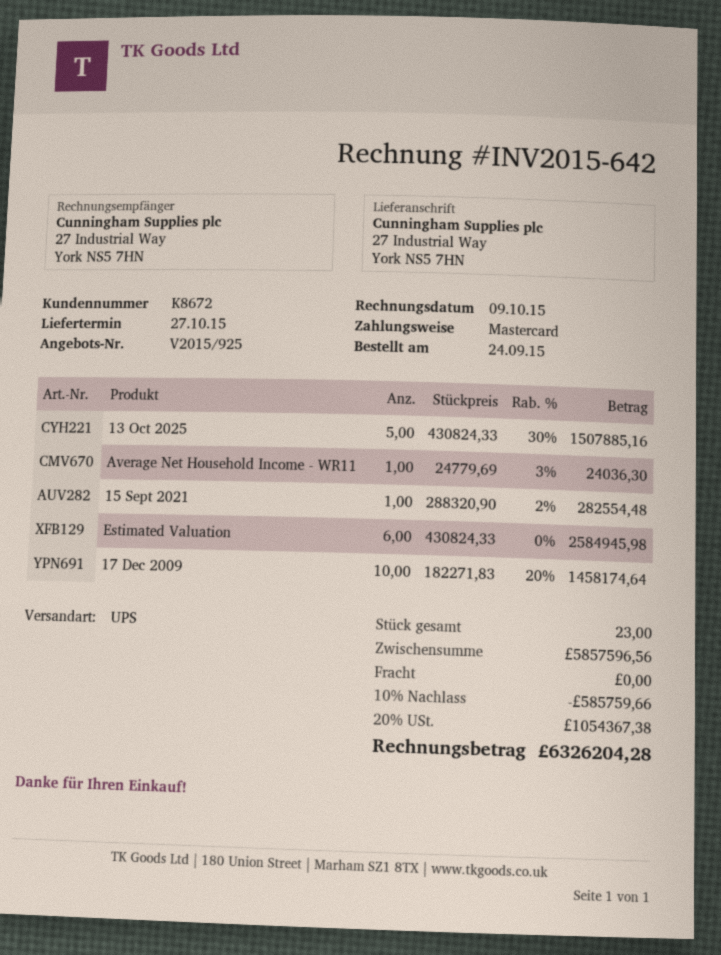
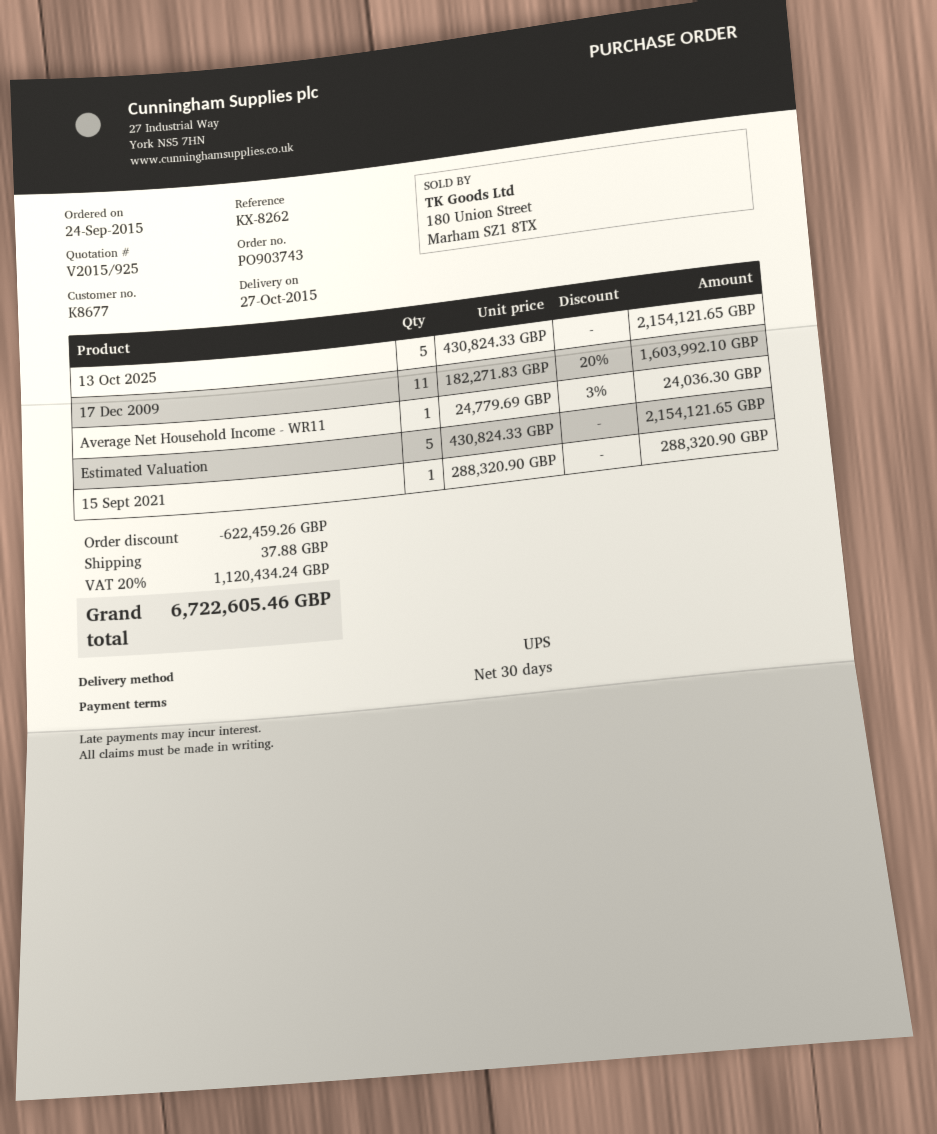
customer number: K8672 -> K8677
13 Oct 2025: 5 x 430824.33 - 30% = 1507885.16 -> 5 x 430824.33 = 2154121.65
15 Sept 2021: 1 x 288320.90 - 2% = 282554.48 -> 1 x 288320.90 = 288320.90
Estimated Valuation: 6 x 430824.33 = 2584945.98 -> 5 x 430824.33 = 2154121.65
17 Dec 2009: 10 x 182271.83 - 20% = 1458174.64 -> 11 x 182271.83 - 20% = 1603992.10
discount: 585759.66 -> 622459.26
shipping: 0.00 -> 37.88
tax: 20% = 1054367.38 -> 20% = 1120434.24
total: 6326204.28 -> 6722605.46

